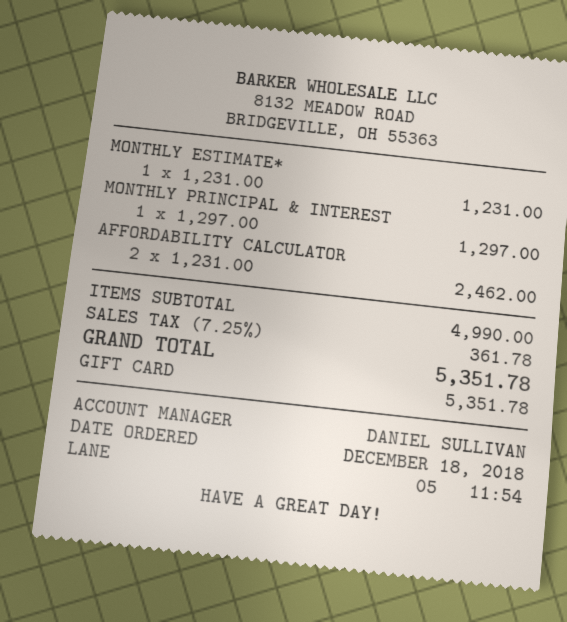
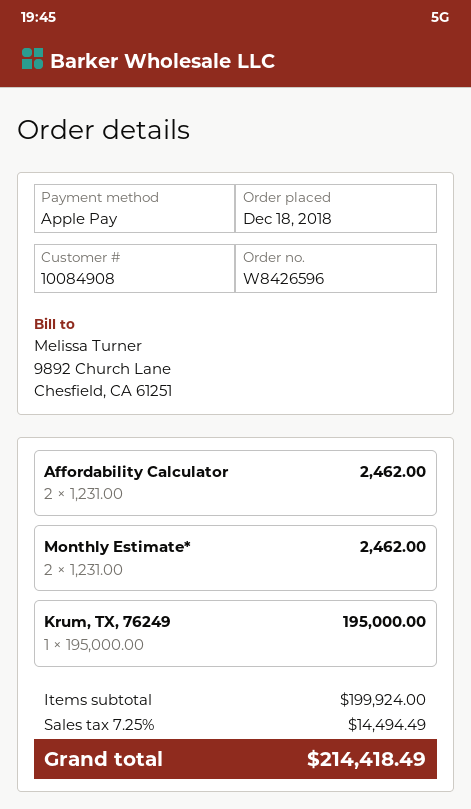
payment method: gift card -> Apple Pay
MONTHLY ESTIMATE*: 1 x 1231.00 = 1231.00 -> 2 x 1231.00 = 2462.00
MONTHLY PRINCIPAL & INTEREST: 1 x 1297.00 = 1297.00 -> none
Krum, TX, 76249: none -> 1 x 195000.00 = 195000.00
subtotal: 4990.00 -> 199924.00
tax: 7.25% = 361.78 -> 7.25% = 14494.49
total: 5351.78 -> 214418.49

